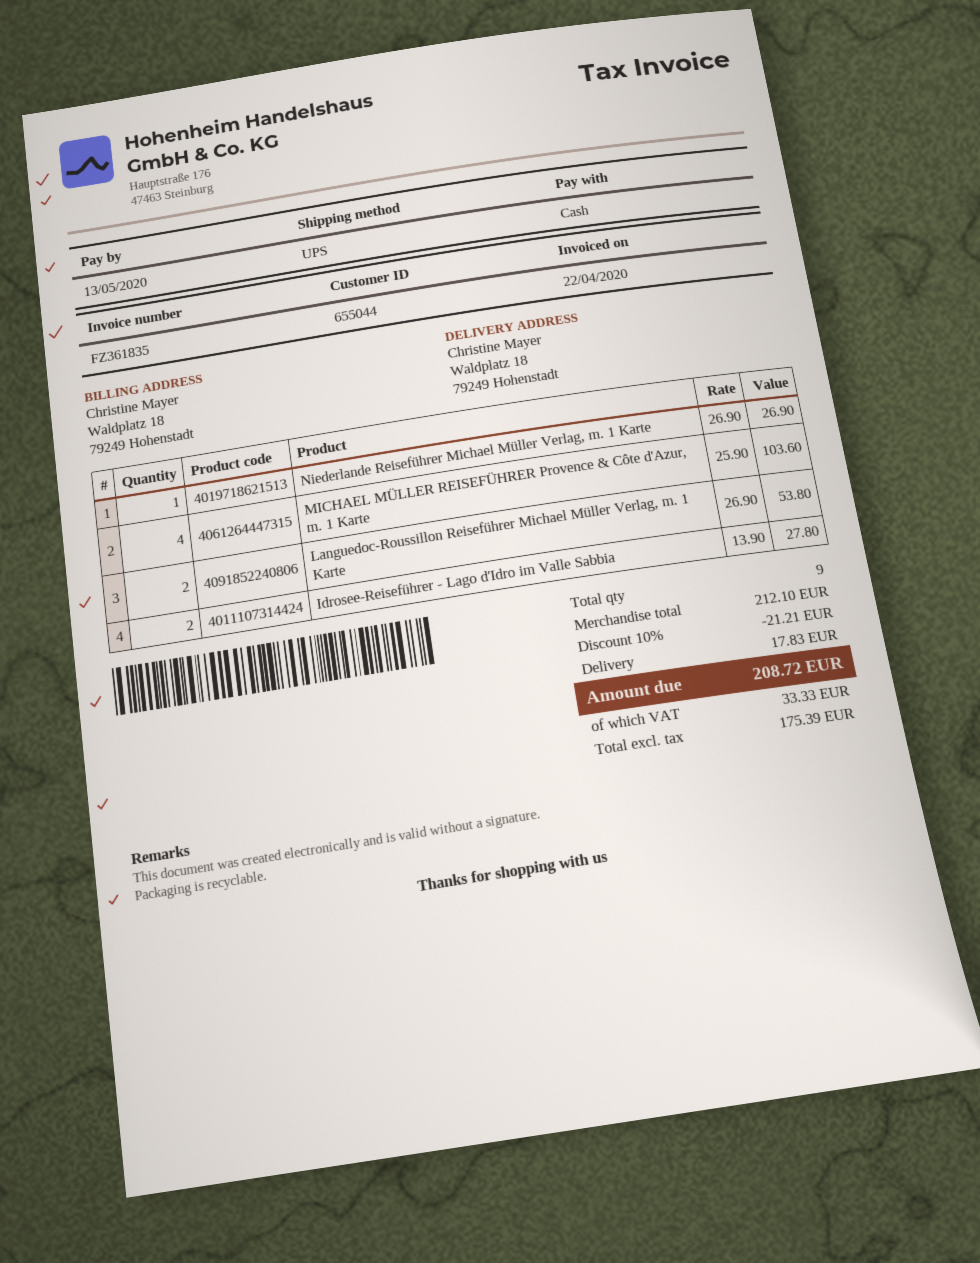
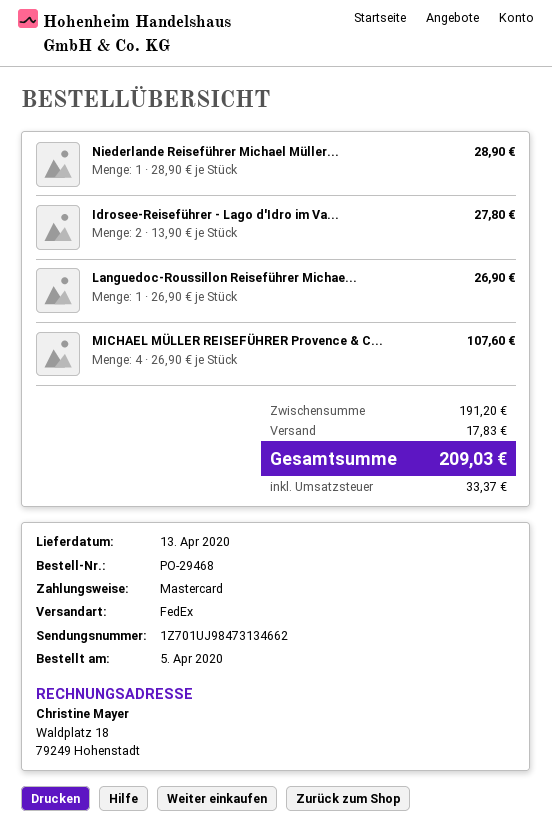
payment method: cash -> Mastercard
shipping method: UPS -> FedEx
Niederlande Reiseführer Michael Müller Verlag, m. 1 Karte: 1 x 26.90 = 26.90 -> 1 x 28.90 = 28.90
MICHAEL MÜLLER REISEFÜHRER Provence & Côte d'Azur, m. 1 Karte: 4 x 25.90 = 103.60 -> 4 x 26.90 = 107.60
Languedoc-Roussillon Reiseführer Michael Müller Verlag, m. 1 Karte: 2 x 26.90 = 53.80 -> 1 x 26.90 = 26.90
subtotal: 212.10 -> 191.20
discount: 10% = 21.21 -> none
tax: 33.33 -> 33.37
total: 208.72 -> 209.03

